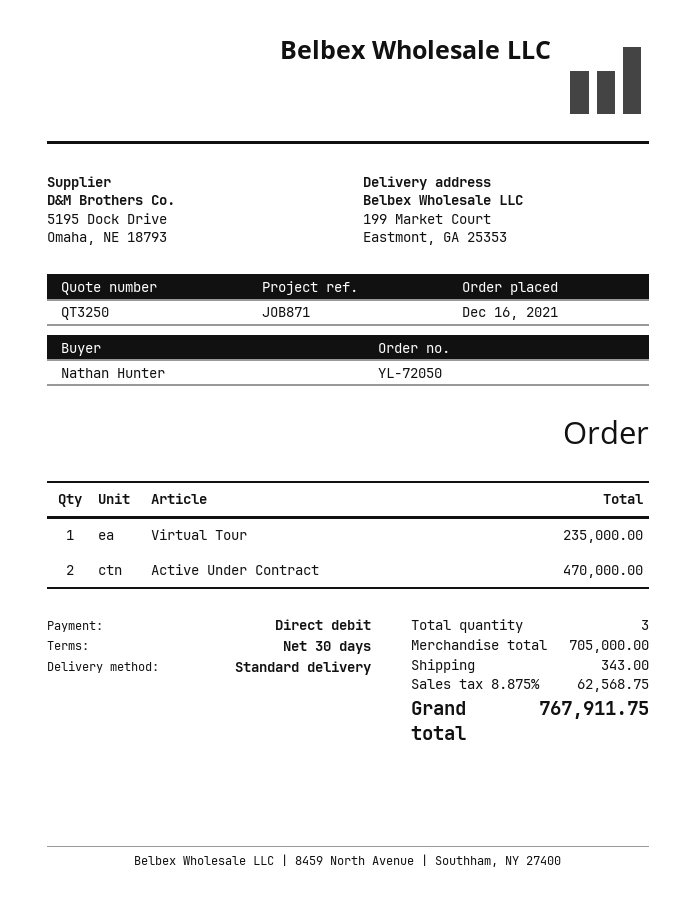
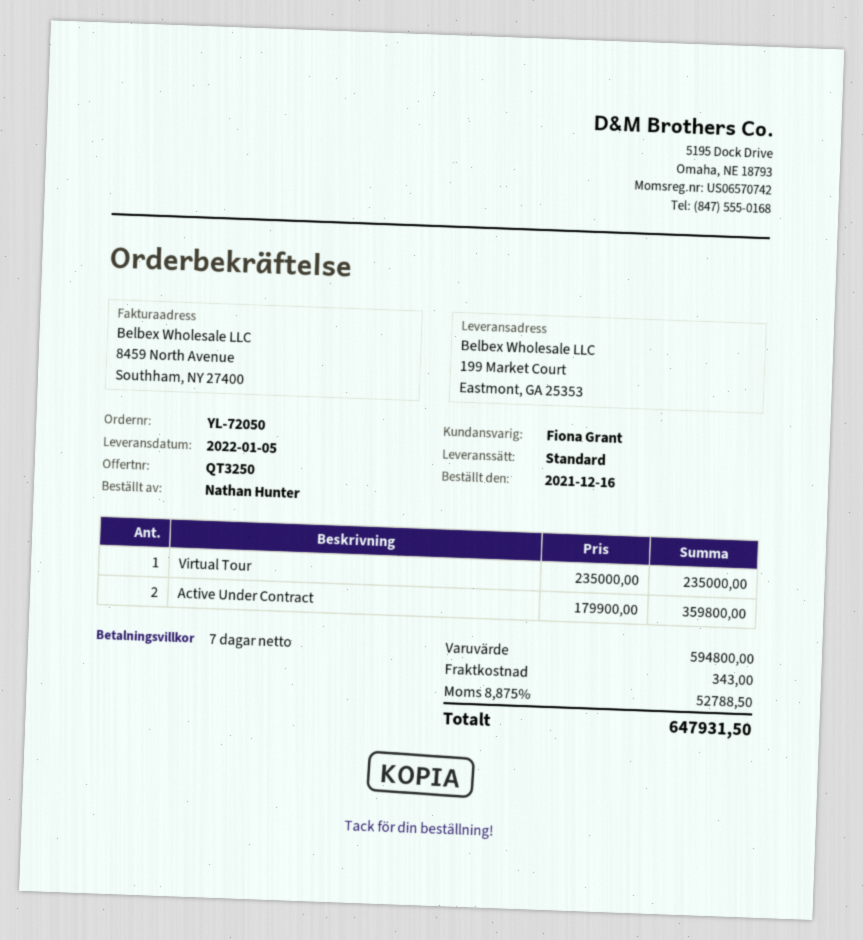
payment terms: 30 days -> 7 days
Active Under Contract: 2 for 470000.00 -> 2 for 359800.00
subtotal: 705000.00 -> 594800.00
tax: 8.875% = 62568.75 -> 8.875% = 52788.50
total: 767911.75 -> 647931.50

